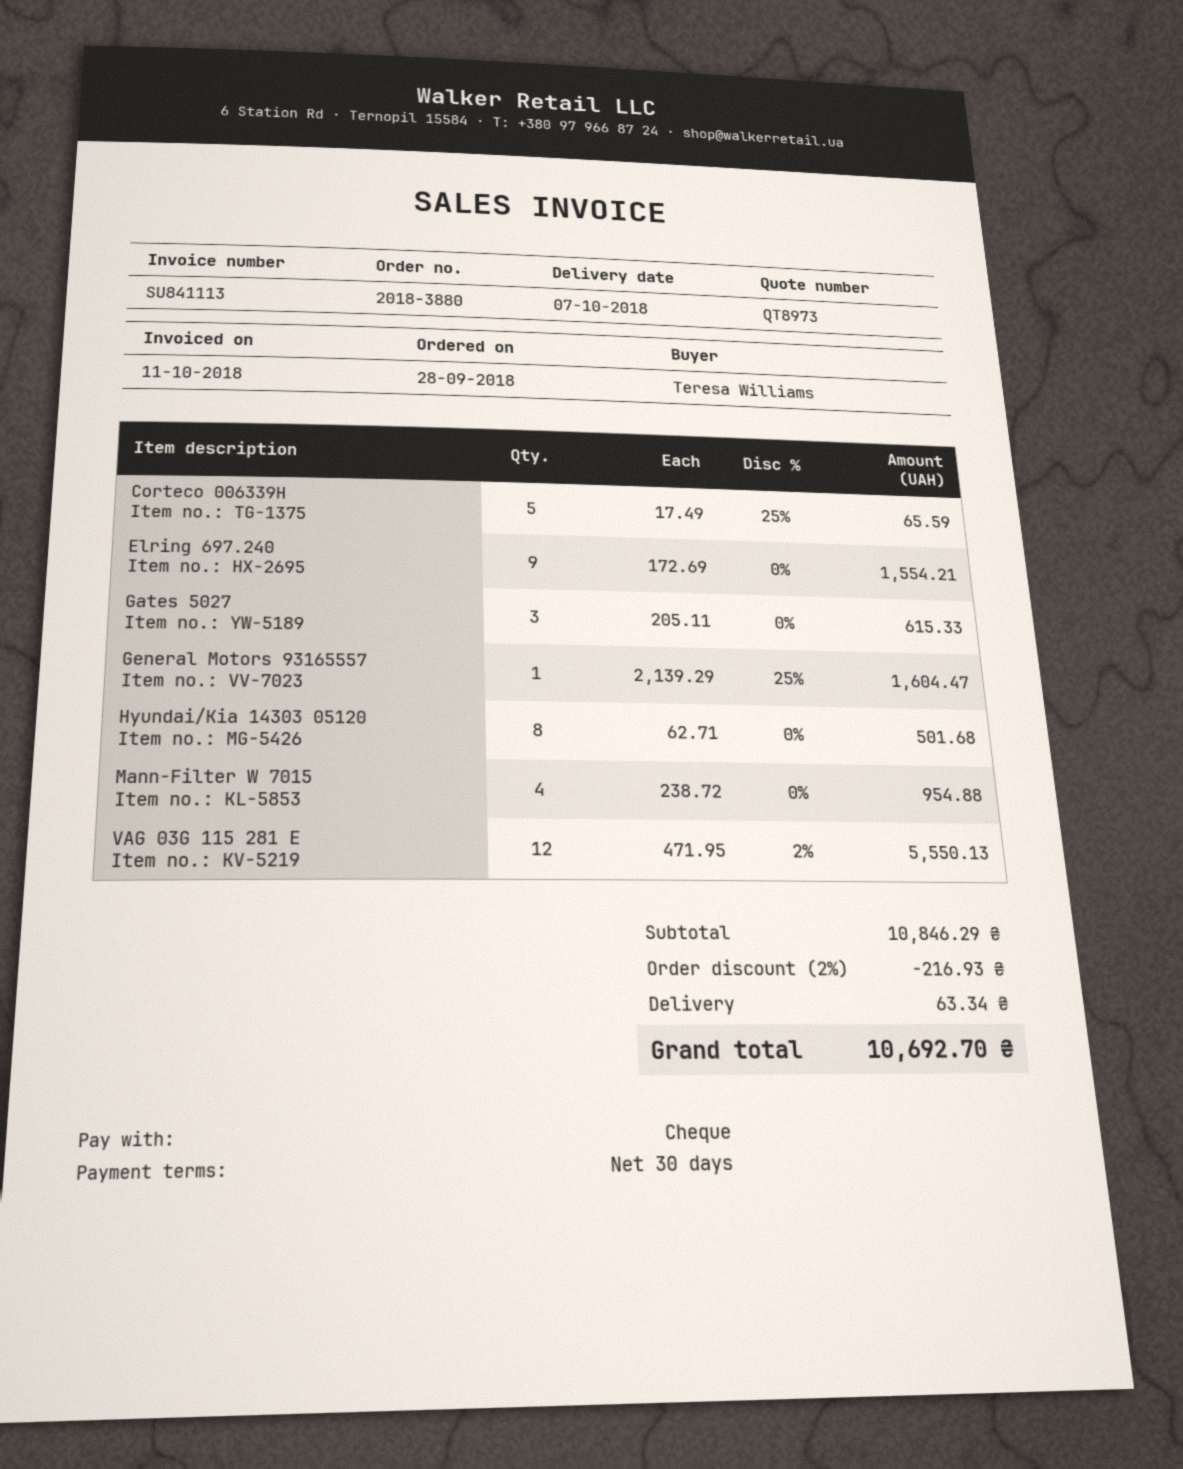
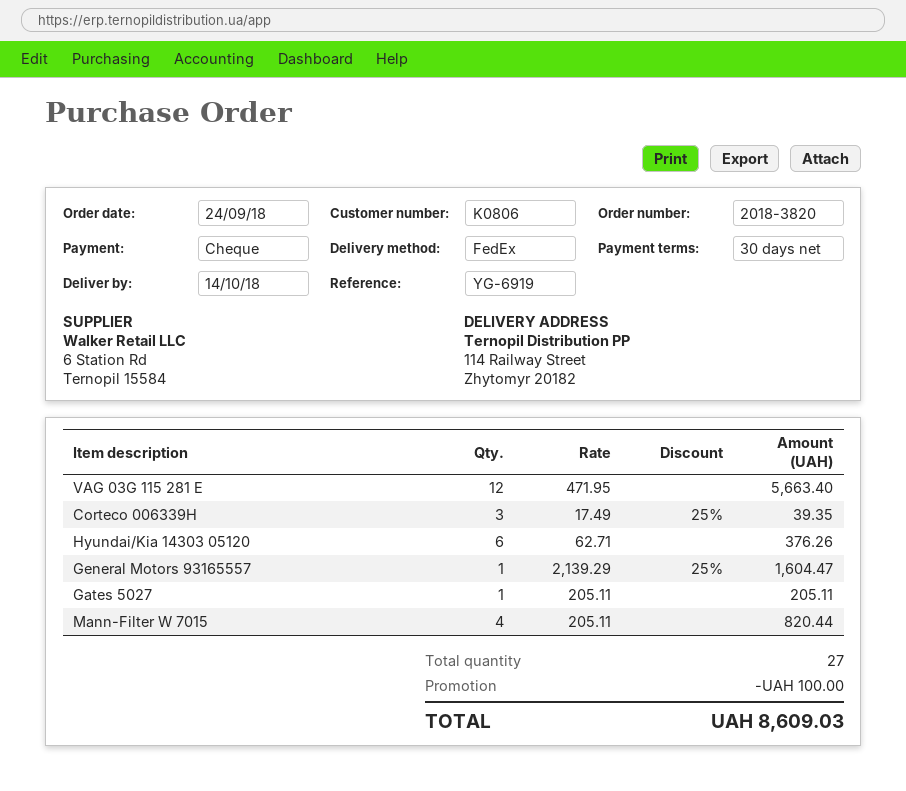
order number: 2018-3880 -> 2018-3820
order date: 2018-09-28 -> 2018-09-24
delivery date: 2018-10-07 -> 2018-10-14
Corteco 006339H: 5 x 17.49 - 25% = 65.59 -> 3 x 17.49 - 25% = 39.35
Elring 697.240: 9 x 172.69 = 1554.21 -> none
Gates 5027: 3 x 205.11 = 615.33 -> 1 x 205.11 = 205.11
Hyundai/Kia 14303 05120: 8 x 62.71 = 501.68 -> 6 x 62.71 = 376.26
Mann-Filter W 7015: 4 x 238.72 = 954.88 -> 4 x 205.11 = 820.44
VAG 03G 115 281 E: 12 x 471.95 - 2% = 5550.13 -> 12 x 471.95 = 5663.40
discount: 216.93 -> 100.00
shipping: 63.34 -> none
total: 10692.70 -> 8609.03

